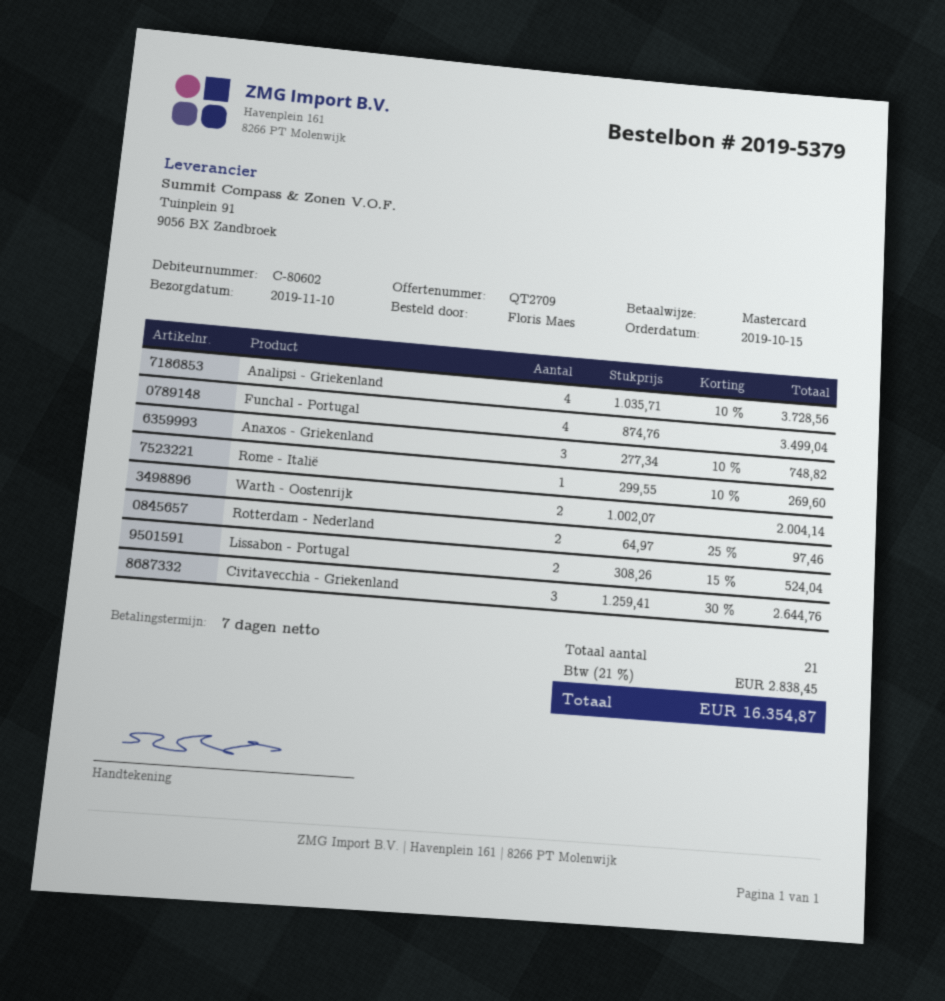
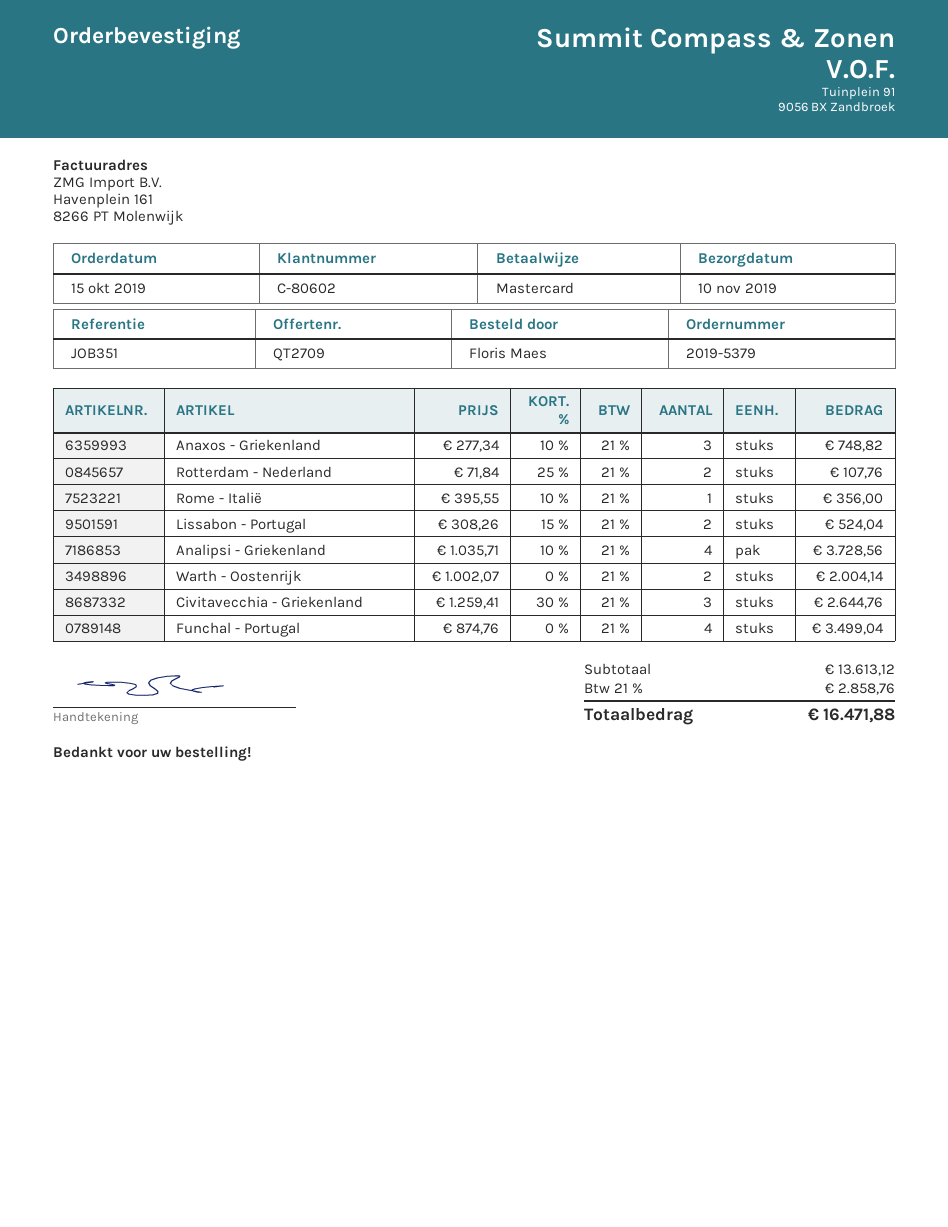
Rome - Italië: 1 x 299.55 - 10% = 269.60 -> 1 x 395.55 - 10% = 356.00
Rotterdam - Nederland: 2 x 64.97 - 25% = 97.46 -> 2 x 71.84 - 25% = 107.76
tax: 21% = 2838.45 -> 21% = 2858.76
total: 16354.87 -> 16471.88

